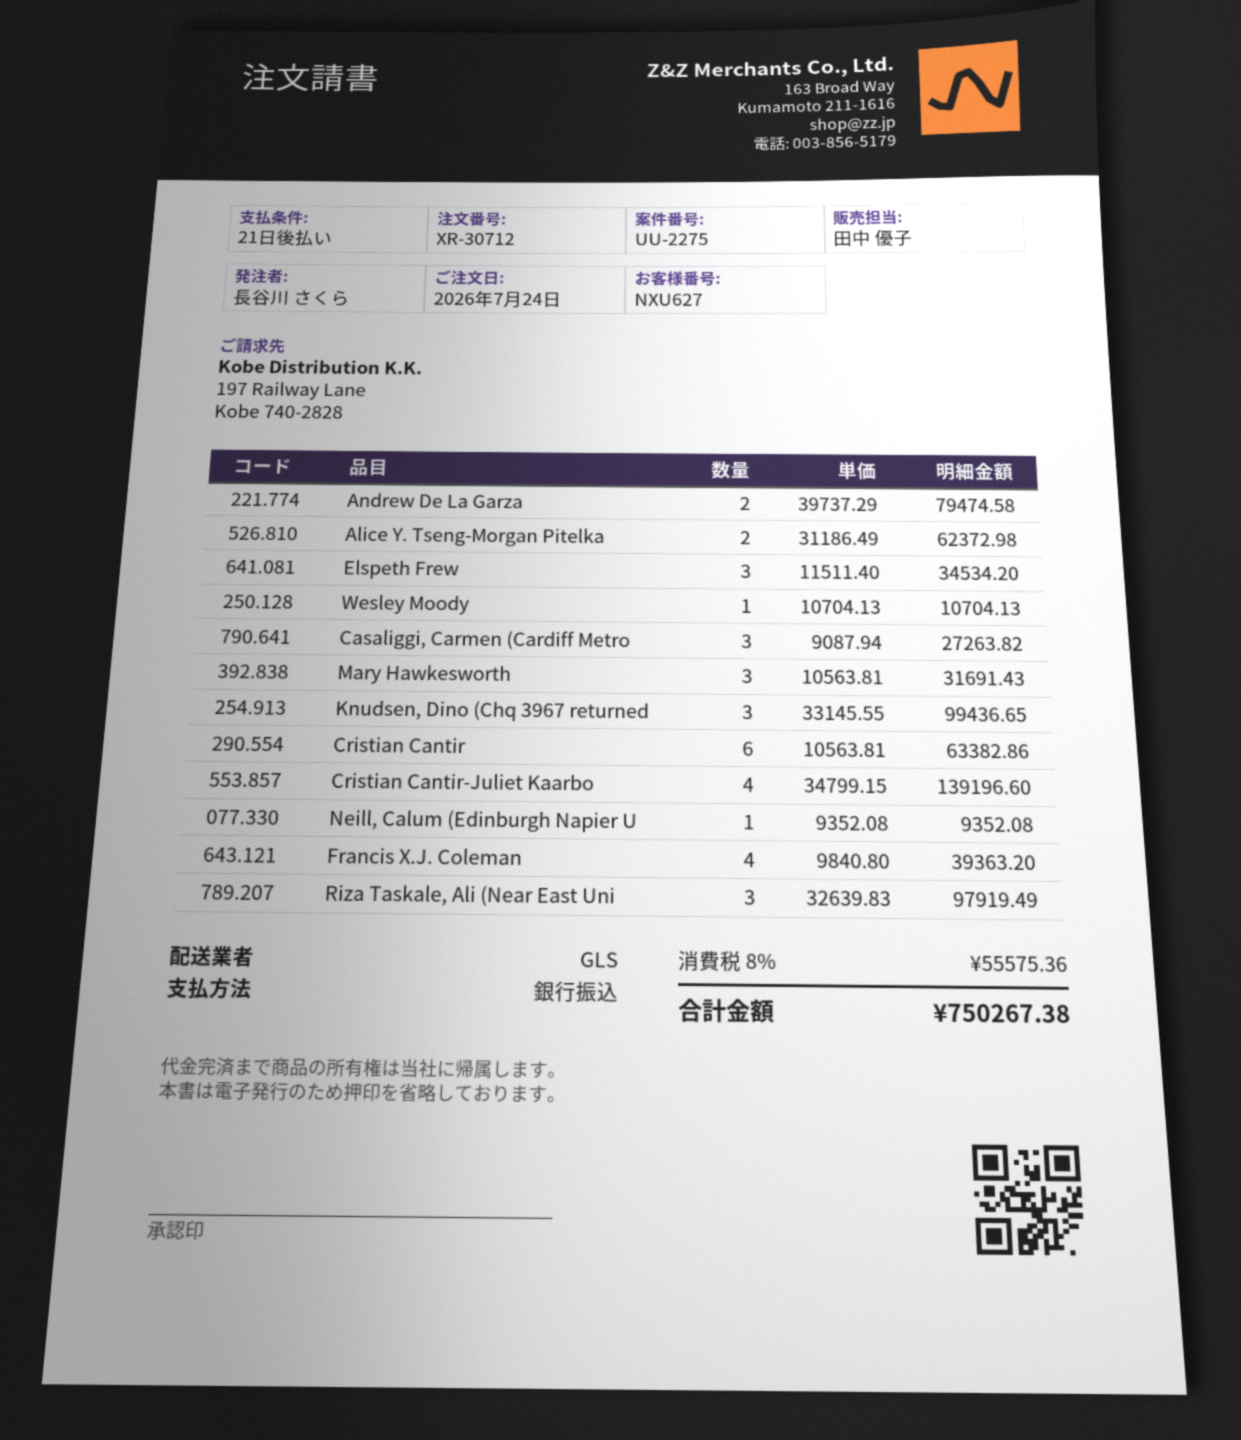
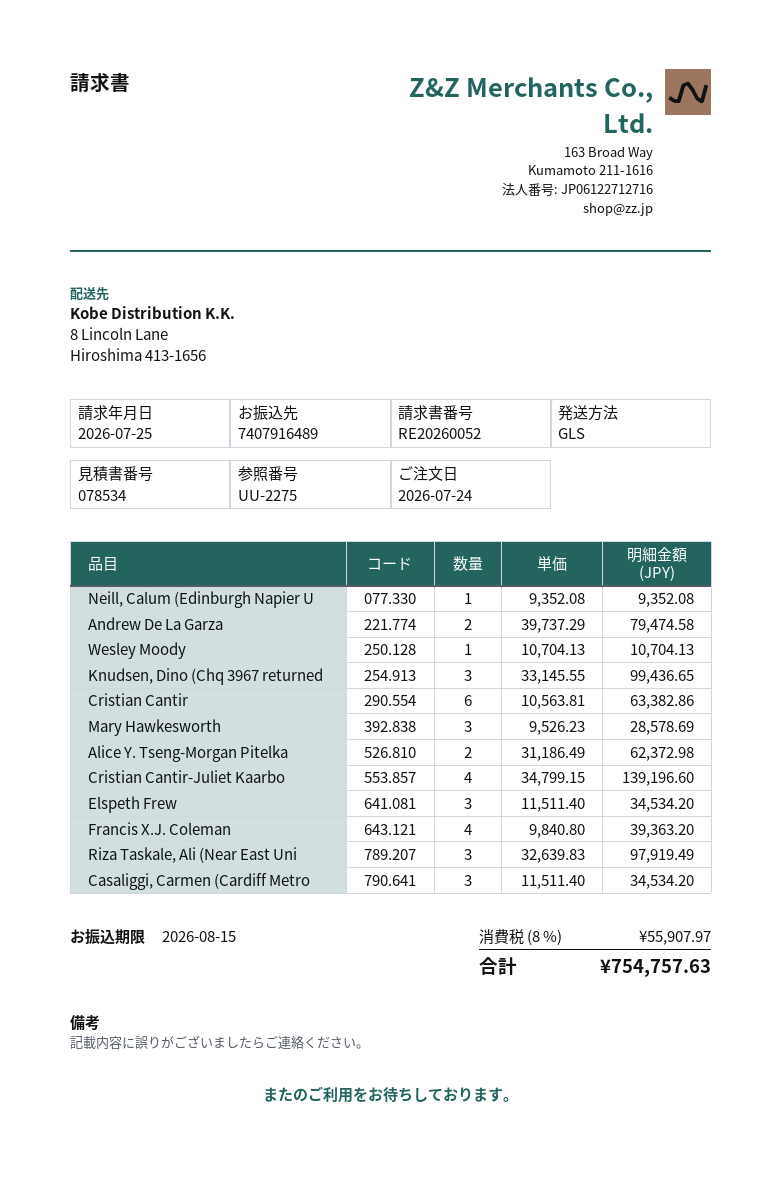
Casaliggi, Carmen (Cardiff Metro: 3 x 9087.94 = 27263.82 -> 3 x 11511.40 = 34534.20
Mary Hawkesworth: 3 x 10563.81 = 31691.43 -> 3 x 9526.23 = 28578.69
tax: 8% = 55575.36 -> 8% = 55907.97
total: 750267.38 -> 754757.63

